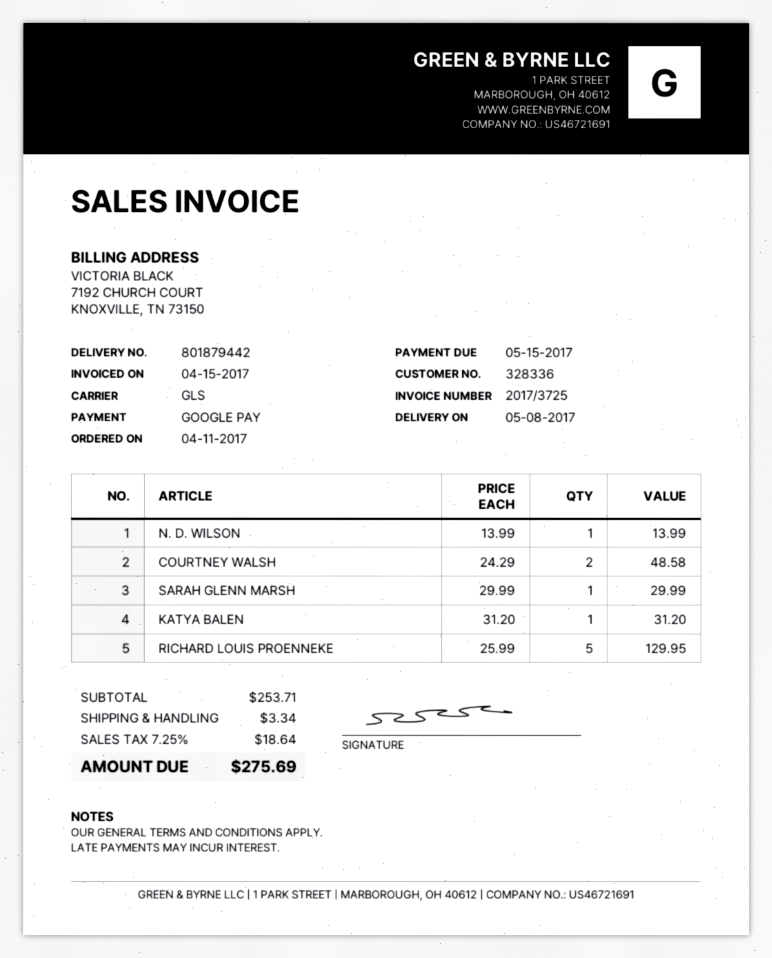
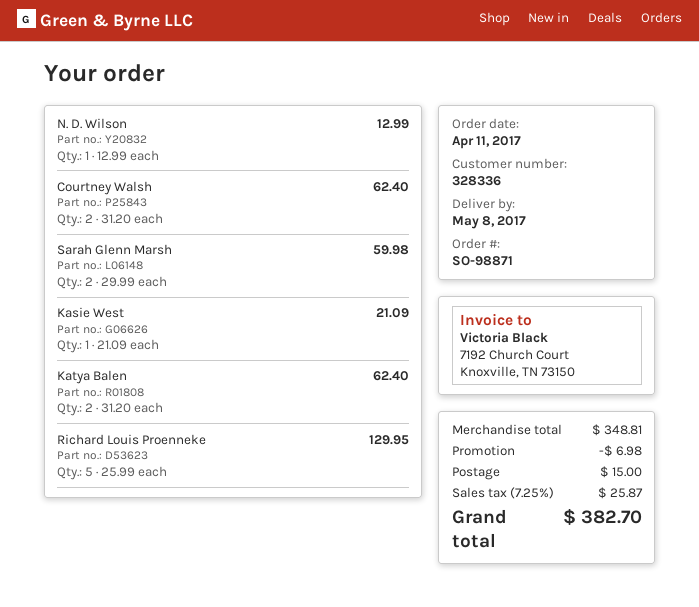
N. D. WILSON: 1 x 13.99 = 13.99 -> 1 x 12.99 = 12.99
COURTNEY WALSH: 2 x 24.29 = 48.58 -> 2 x 31.20 = 62.40
SARAH GLENN MARSH: 1 x 29.99 = 29.99 -> 2 x 29.99 = 59.98
KATYA BALEN: 1 x 31.20 = 31.20 -> 2 x 31.20 = 62.40
Kasie West: none -> 1 x 21.09 = 21.09
subtotal: 253.71 -> 348.81
discount: none -> 6.98
shipping: 3.34 -> 15.00
tax: 7.25% = 18.64 -> 7.25% = 25.87
total: 275.69 -> 382.70

